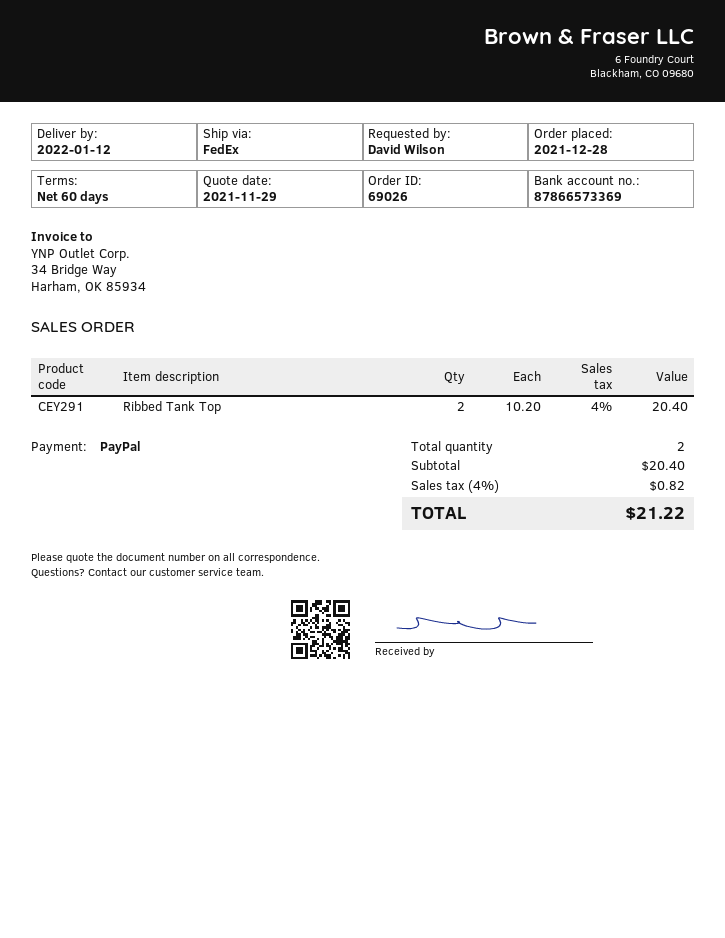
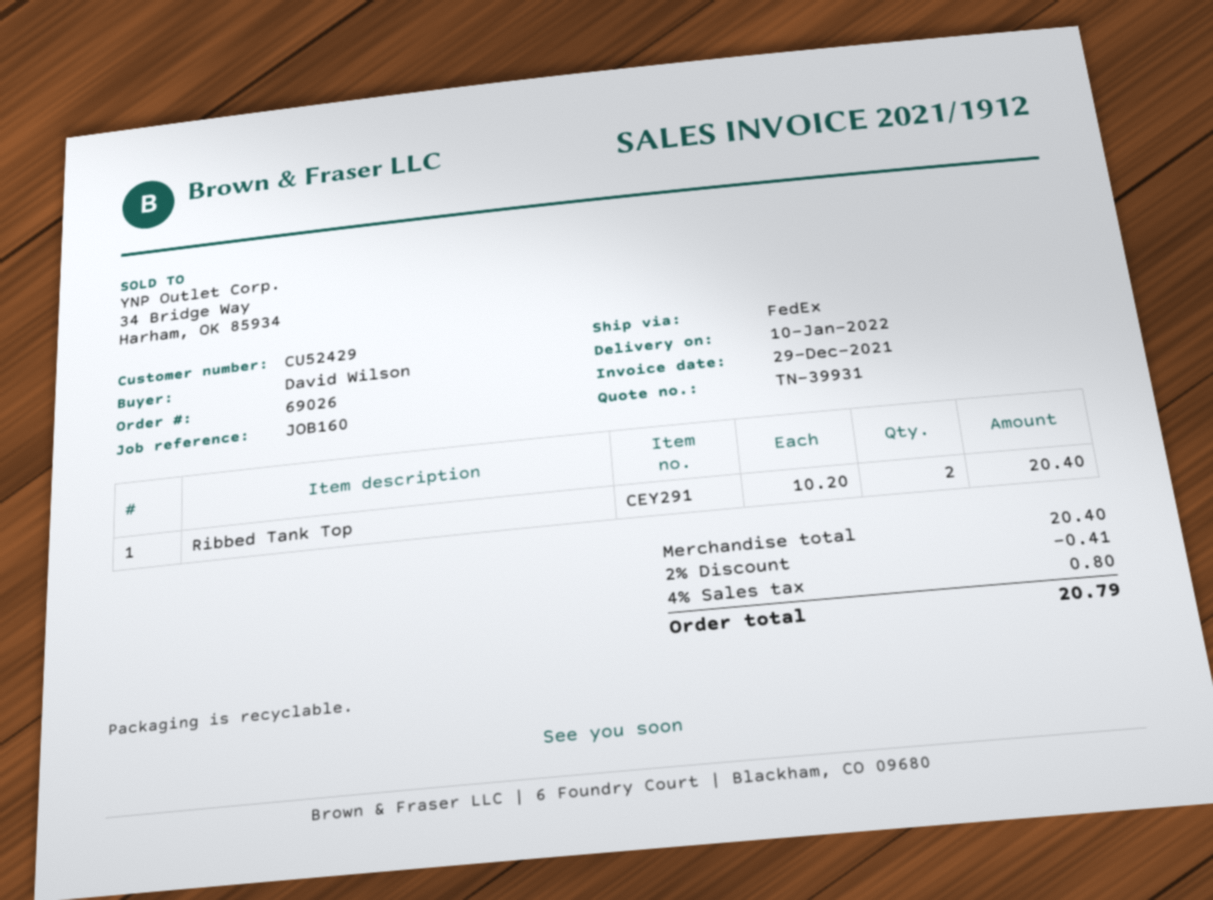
delivery date: 2022-01-12 -> 2022-01-10
discount: none -> 2% = 0.41
tax: 4% = 0.82 -> 4% = 0.80
total: 21.22 -> 20.79

